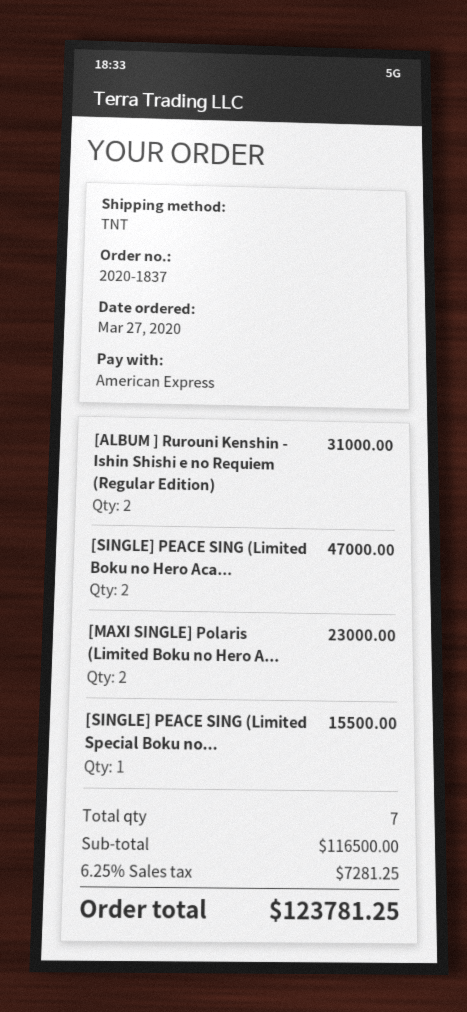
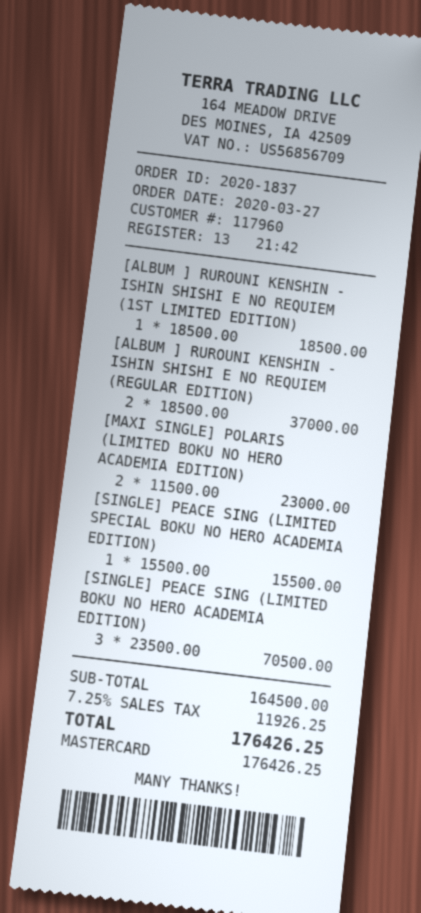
payment method: American Express -> Mastercard
[ALBUM ] Rurouni Kenshin - Ishin Shishi e no Requiem (Regular Edition): 2 for 31000.00 -> 2 for 37000.00
[SINGLE] PEACE SING (Limited Boku no Hero Aca...: 2 for 47000.00 -> 3 for 70500.00
[ALBUM ] RUROUNI KENSHIN - ISHIN SHISHI E NO REQUIEM (1ST LIMITED EDITION): none -> 1 for 18500.00
subtotal: 116500.00 -> 164500.00
tax: 6.25% = 7281.25 -> 7.25% = 11926.25
total: 123781.25 -> 176426.25

